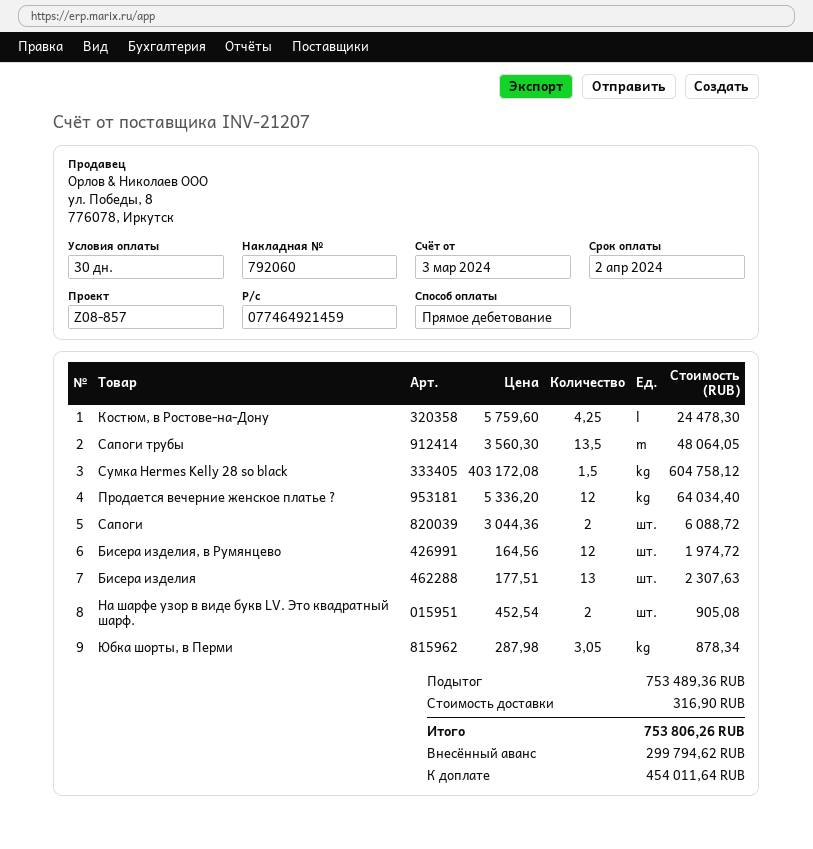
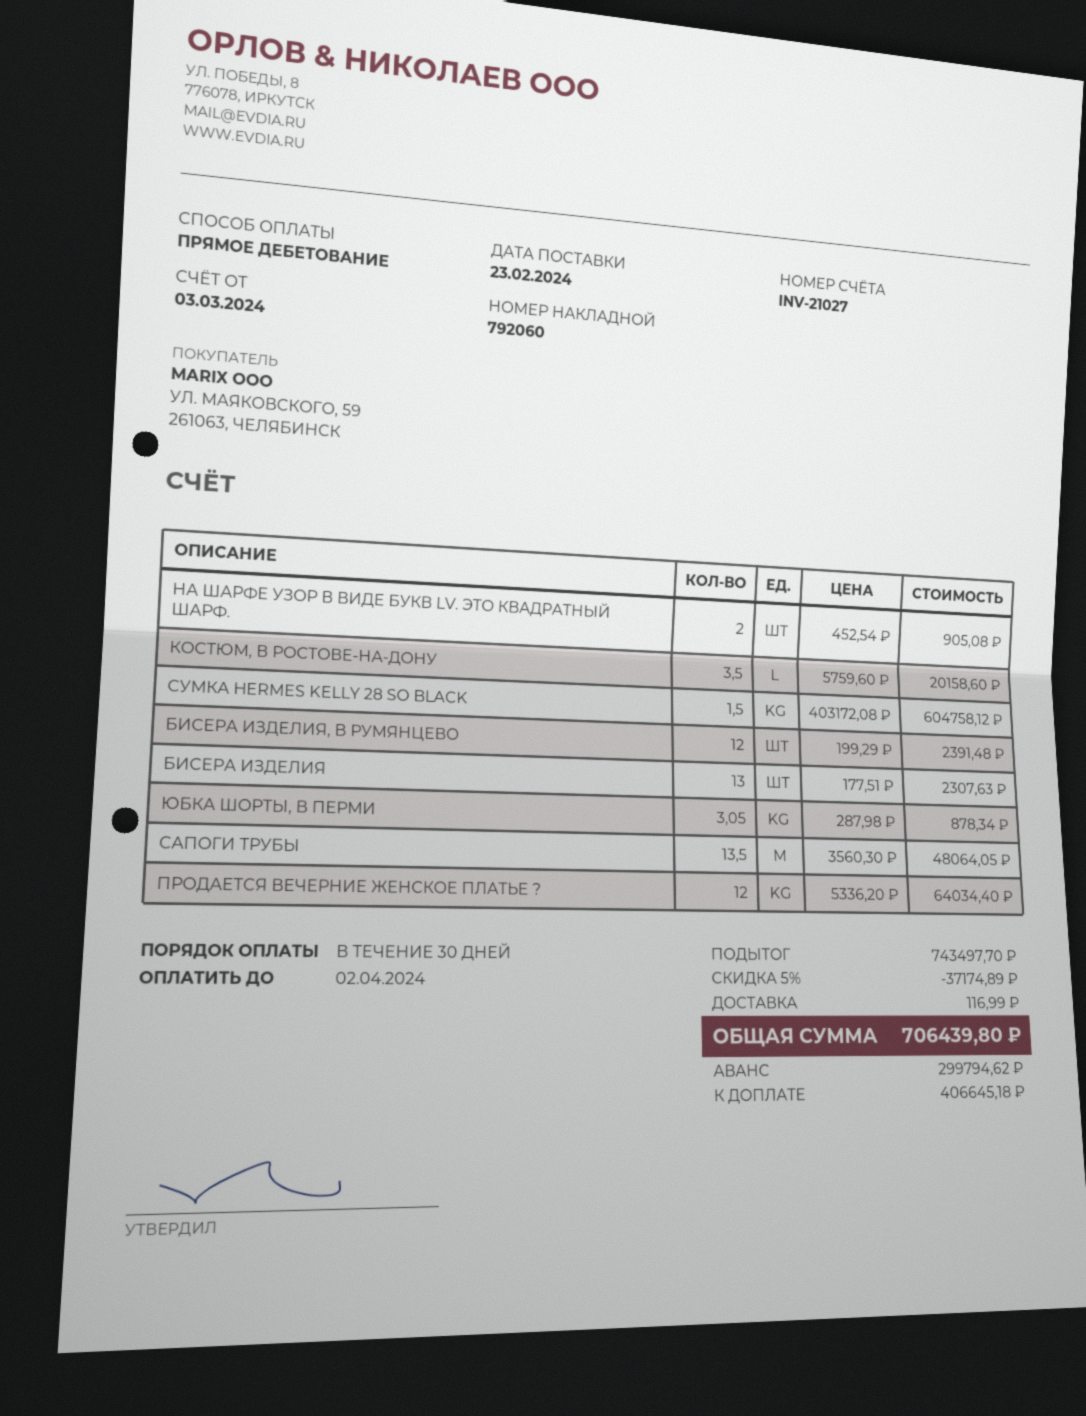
invoice number: INV-21207 -> INV-21027
Костюм, в Ростове-на-Дону: 4.25 x 5759.60 = 24478.30 -> 3.5 x 5759.60 = 20158.60
Сапоги: 2 x 3044.36 = 6088.72 -> none
Бисера изделия, в Румянцево: 12 x 164.56 = 1974.72 -> 12 x 199.29 = 2391.48
subtotal: 753489.36 -> 743497.70
discount: none -> 5% = 37174.89
shipping: 316.90 -> 116.99
total: 753806.26 -> 706439.80
balance: 454011.64 -> 406645.18

